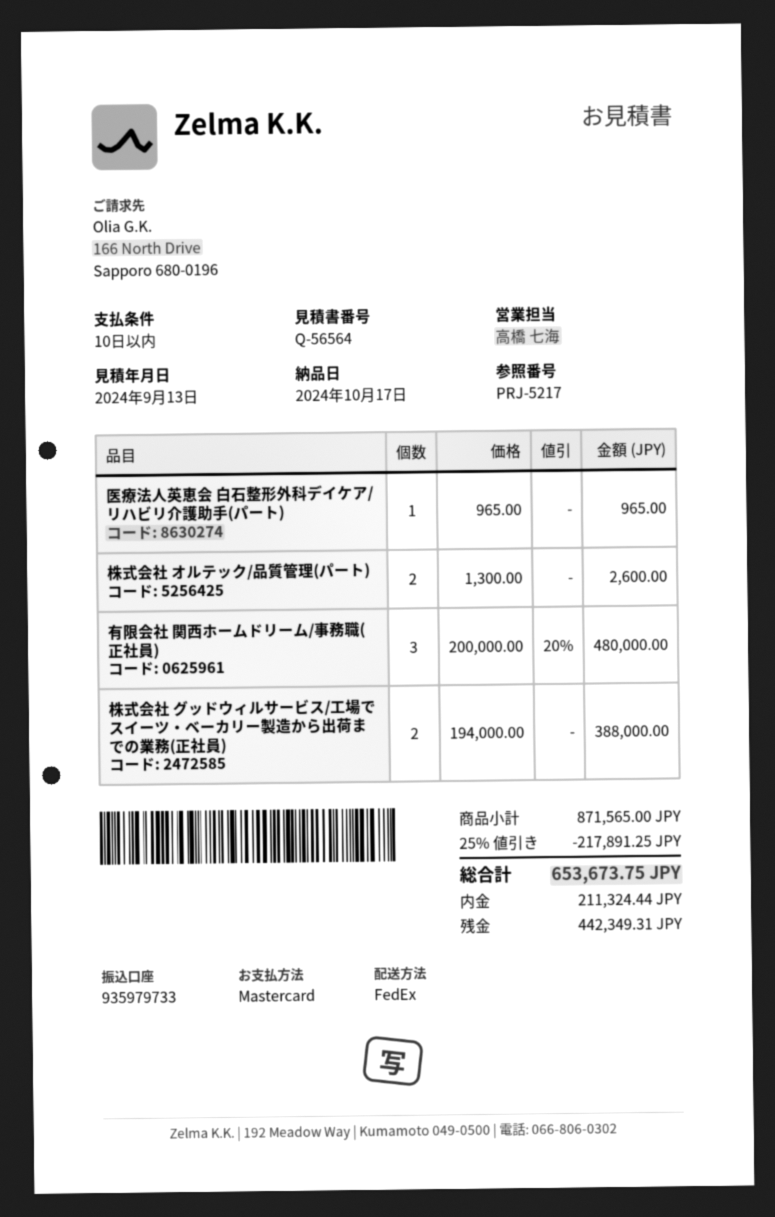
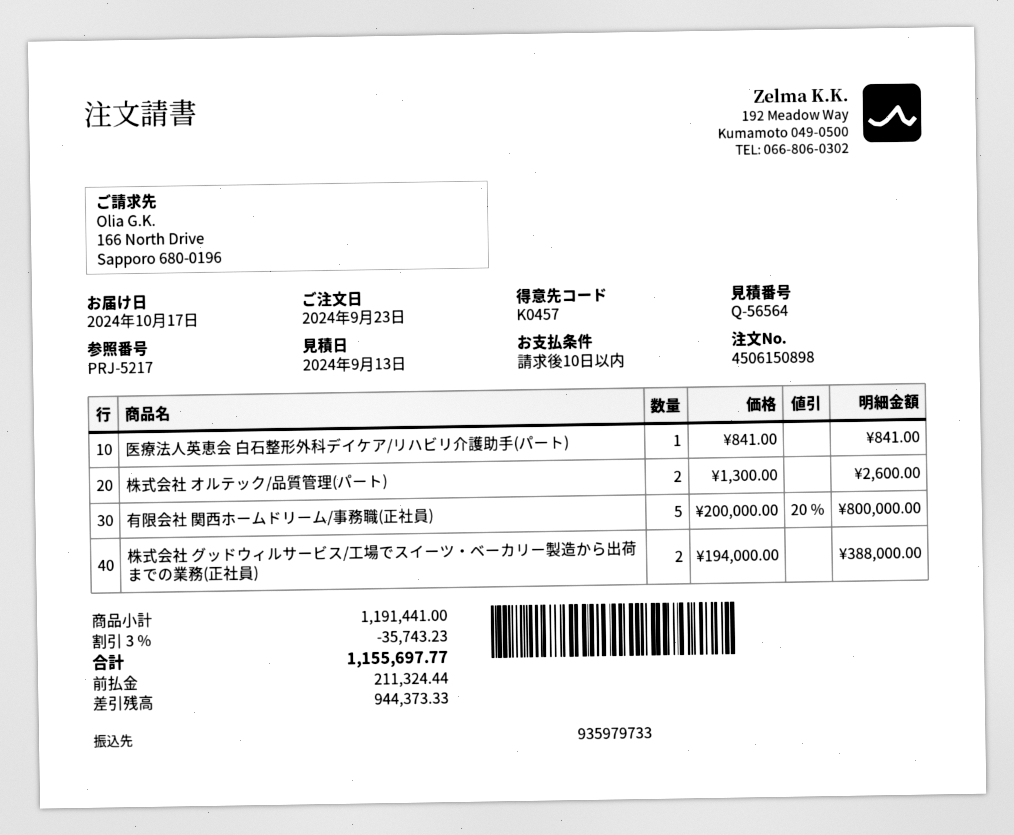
医療法人英恵会 白石整形外科デイケア/リハビリ介護助手(パート): 1 x 965.00 = 965.00 -> 1 x 841.00 = 841.00
有限会社 関西ホームドリーム/事務職(正社員): 3 x 200000.00 - 20% = 480000.00 -> 5 x 200000.00 - 20% = 800000.00
subtotal: 871565.00 -> 1191441.00
discount: 25% = 217891.25 -> 3% = 35743.23
total: 653673.75 -> 1155697.77
balance: 442349.31 -> 944373.33

